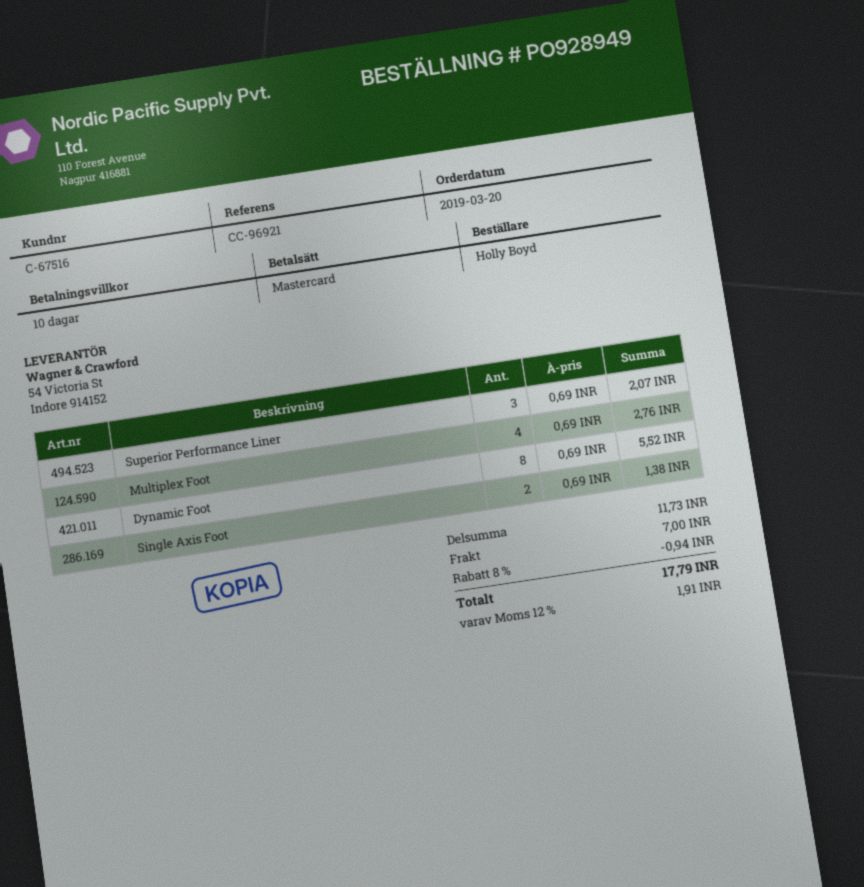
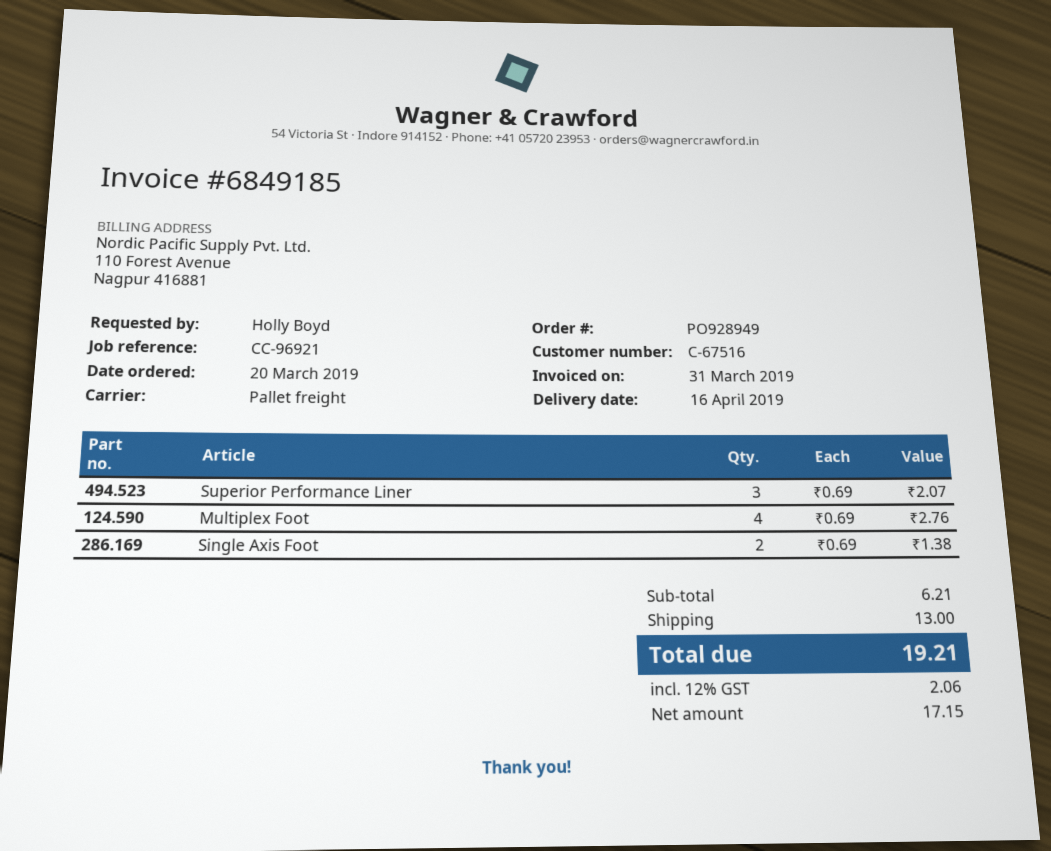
Dynamic Foot: 8 x 0.69 = 5.52 -> none
subtotal: 11.73 -> 6.21
discount: 8% = 0.94 -> none
shipping: 7.00 -> 13.00
tax: 12% = 1.91 -> 12% = 2.06
total: 17.79 -> 19.21

